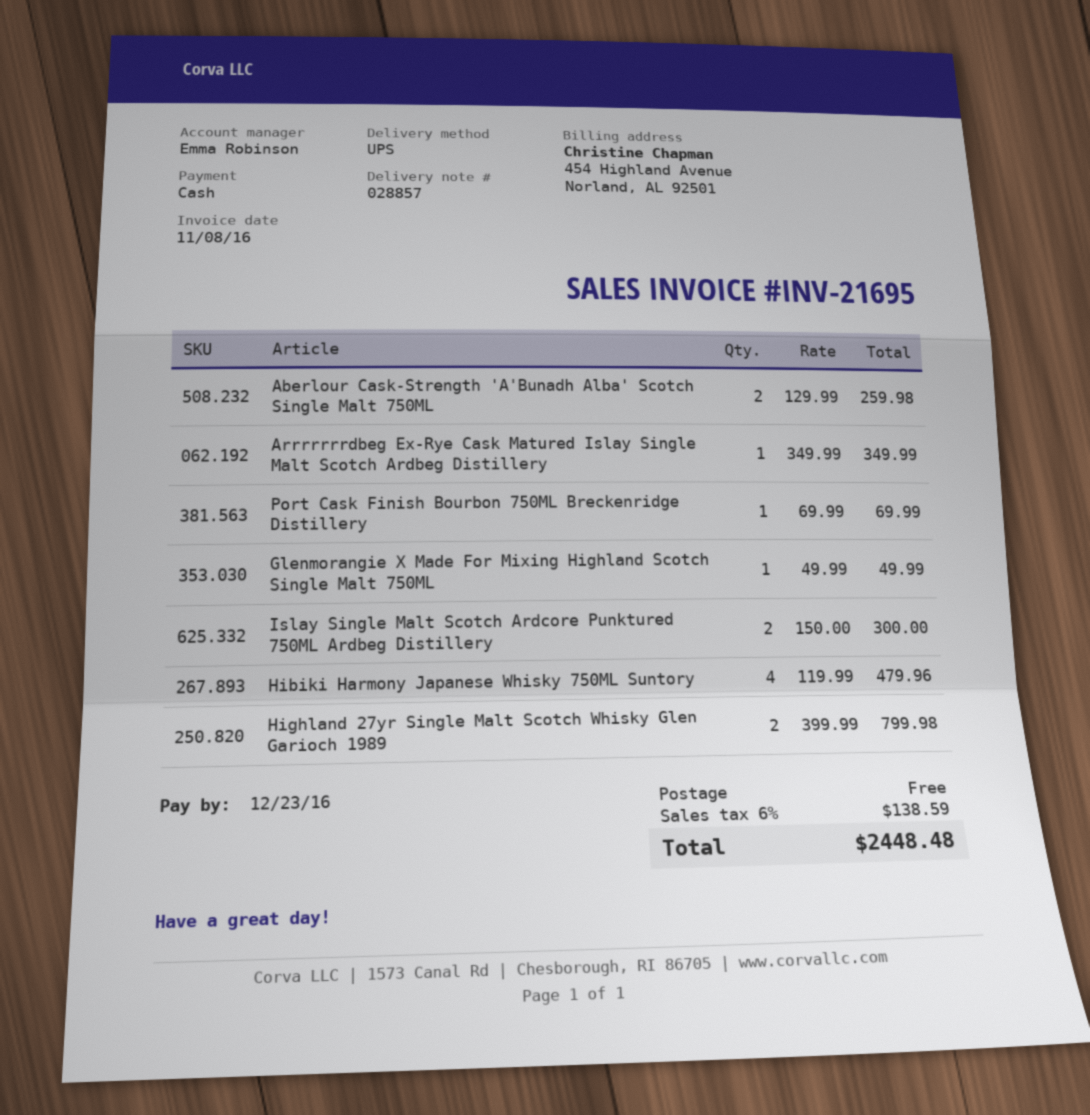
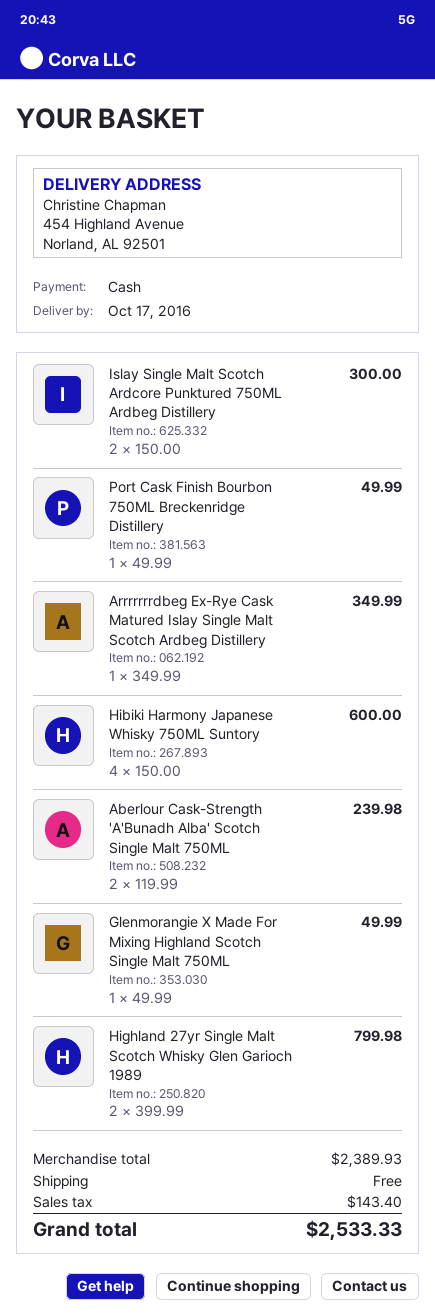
Aberlour Cask-Strength 'A'Bunadh Alba' Scotch Single Malt 750ML: 2 x 129.99 = 259.98 -> 2 x 119.99 = 239.98
Port Cask Finish Bourbon 750ML Breckenridge Distillery: 1 x 69.99 = 69.99 -> 1 x 49.99 = 49.99
Hibiki Harmony Japanese Whisky 750ML Suntory: 4 x 119.99 = 479.96 -> 4 x 150.00 = 600.00
tax: 138.59 -> 143.40
total: 2448.48 -> 2533.33

